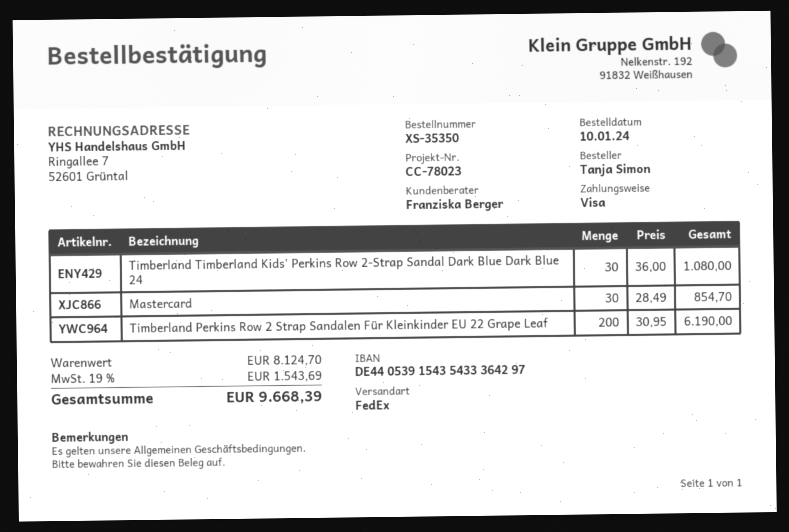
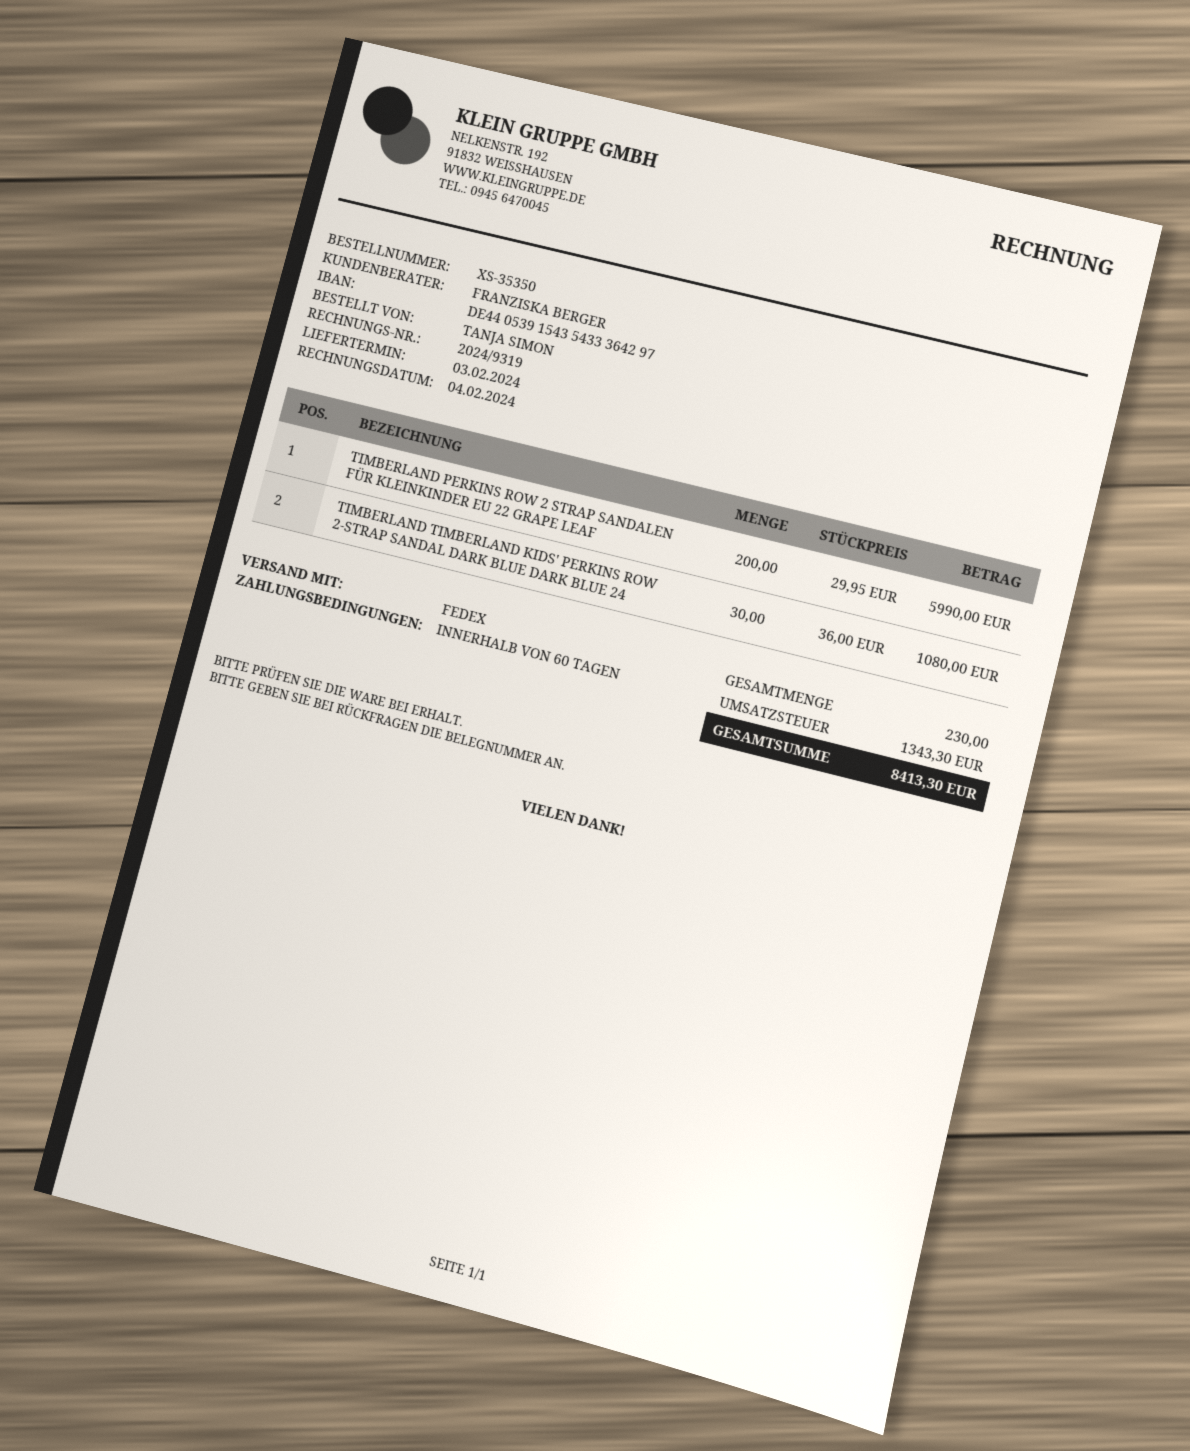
Mastercard: 30 x 28.49 = 854.70 -> none
Timberland Perkins Row 2 Strap Sandalen Für Kleinkinder EU 22 Grape Leaf: 200 x 30.95 = 6190.00 -> 200 x 29.95 = 5990.00
tax: 1543.69 -> 1343.30
total: 9668.39 -> 8413.30

